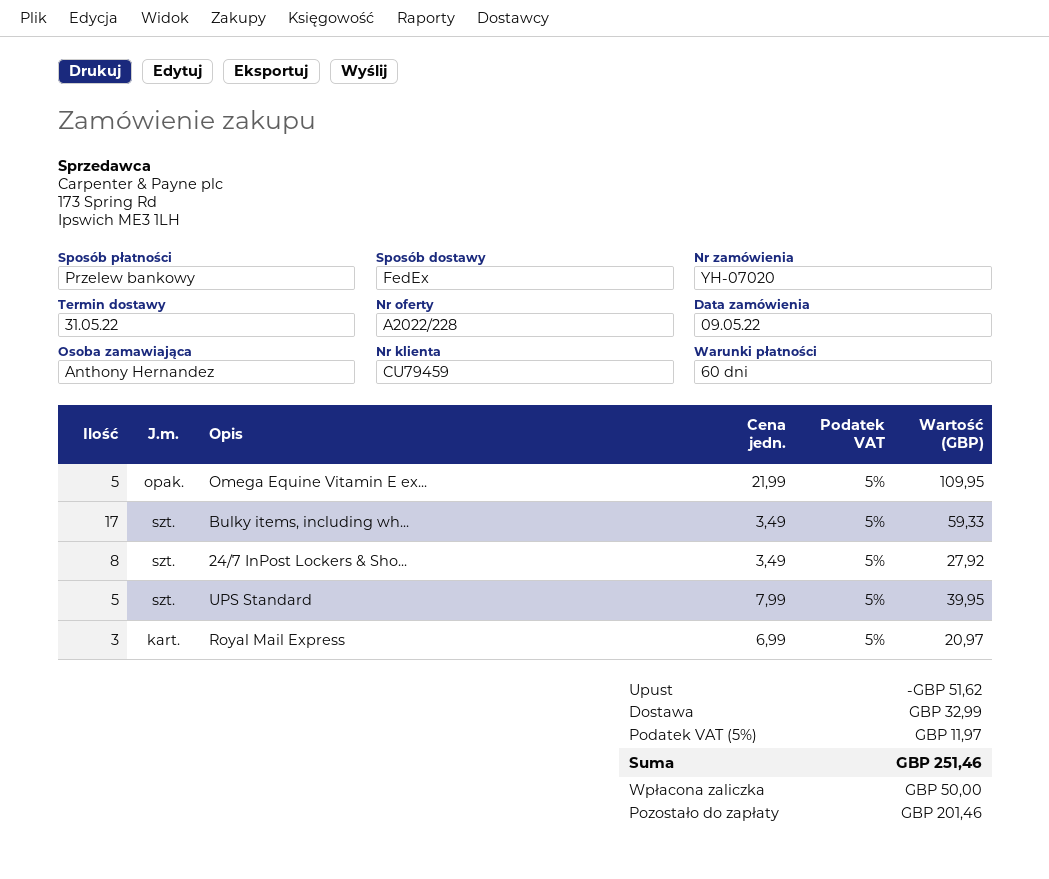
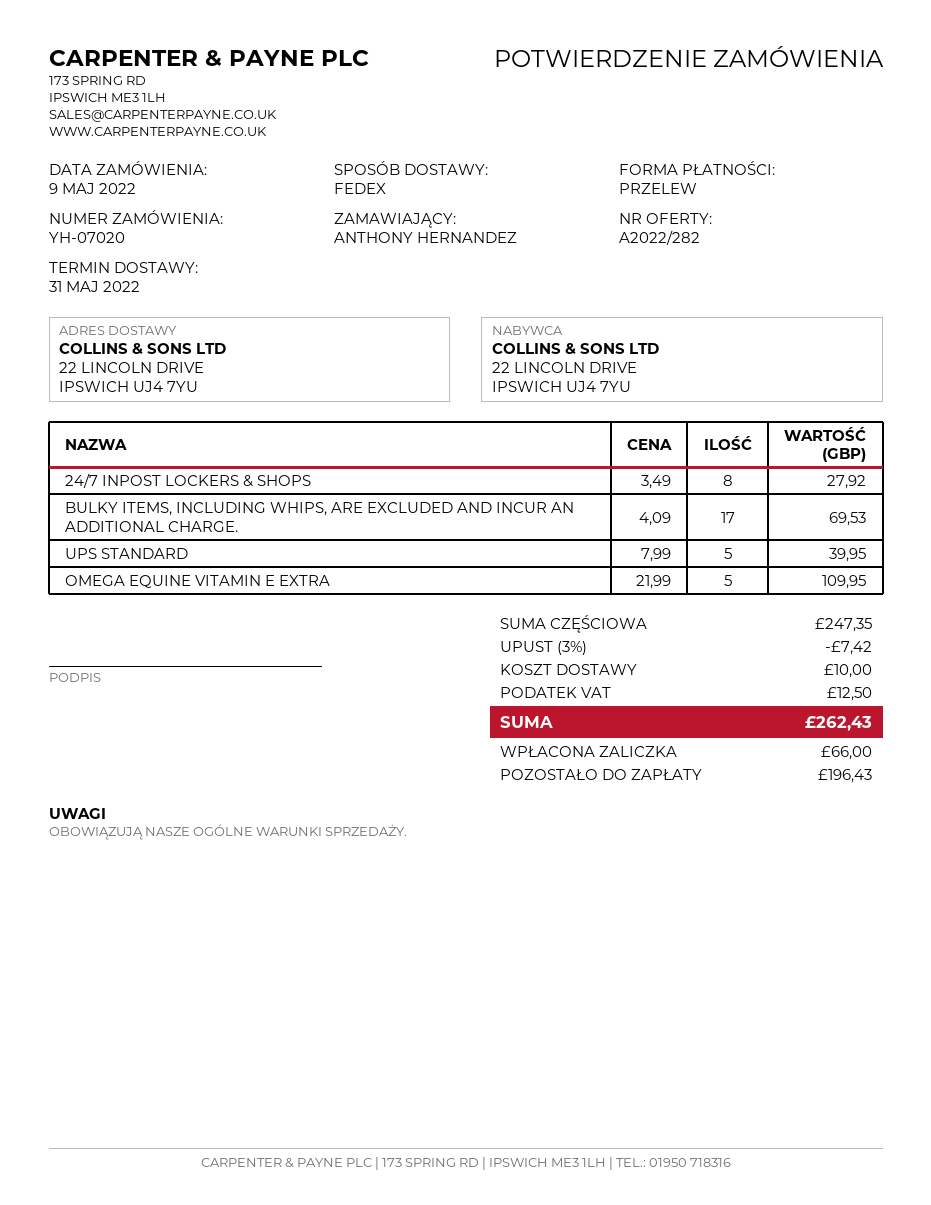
quote number: A2022/228 -> A2022/282
Bulky items, including wh...: 17 x 3.49 = 59.33 -> 17 x 4.09 = 69.53
Royal Mail Express: 3 x 6.99 = 20.97 -> none
discount: 51.62 -> 7.42
shipping: 32.99 -> 10.00
tax: 11.97 -> 12.50
total: 251.46 -> 262.43
deposit: 50.00 -> 66.00
balance: 201.46 -> 196.43

